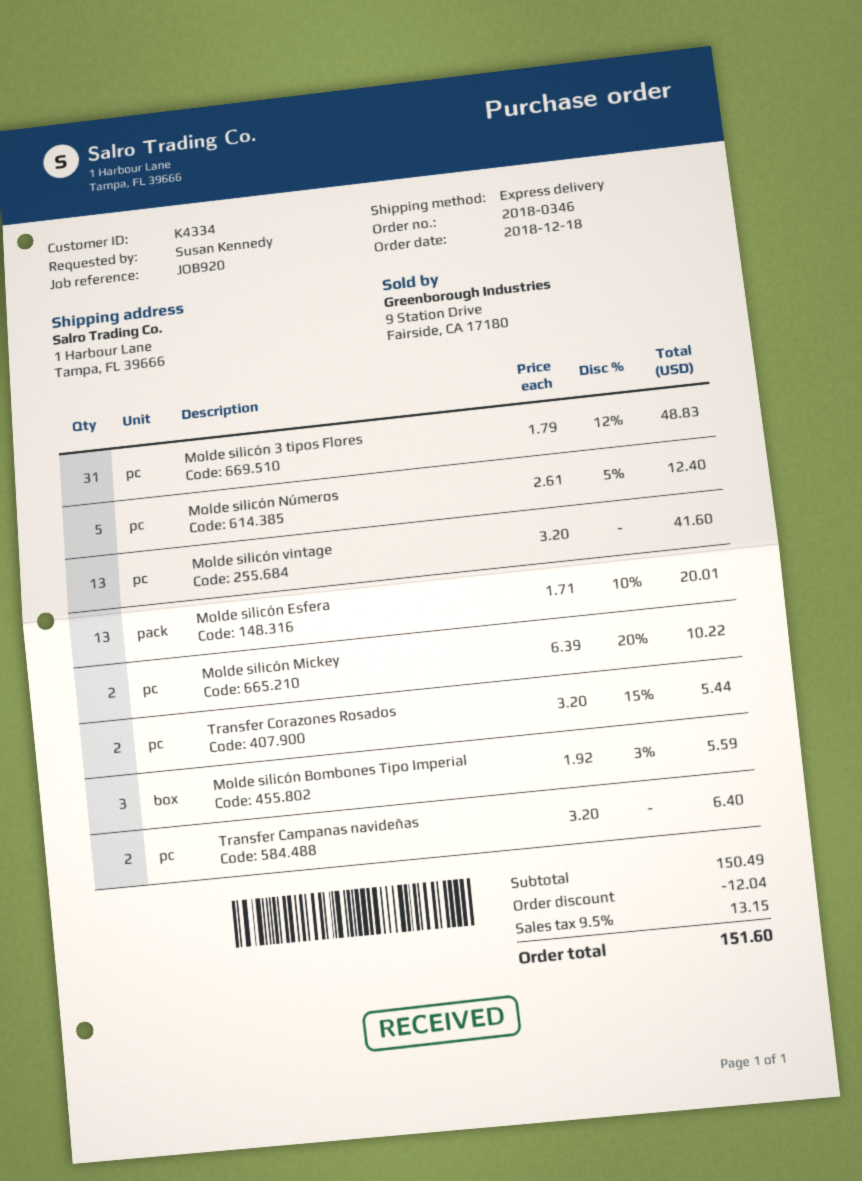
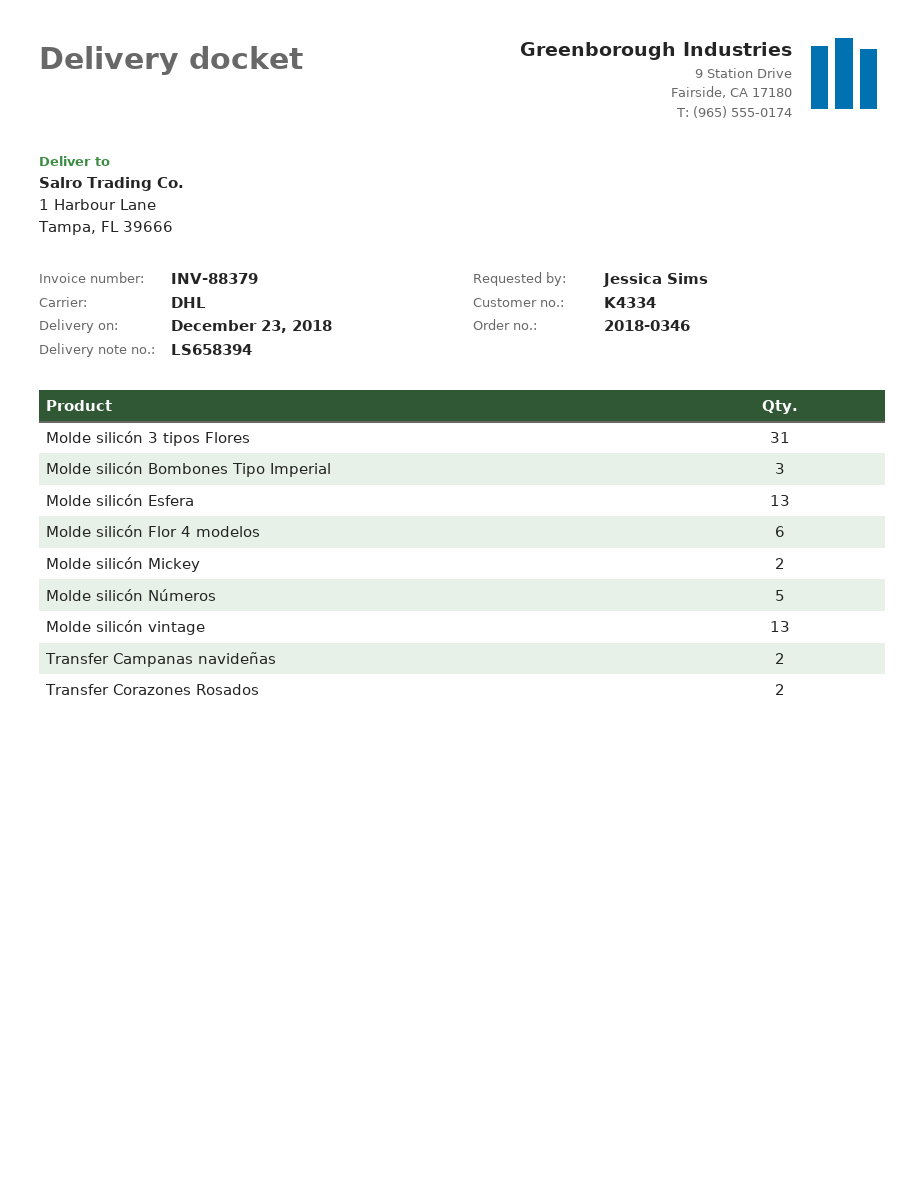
ordered by: Susan Kennedy -> Jessica Sims
shipping method: express -> DHL
Molde silicón Flor 4 modelos: none -> 6

